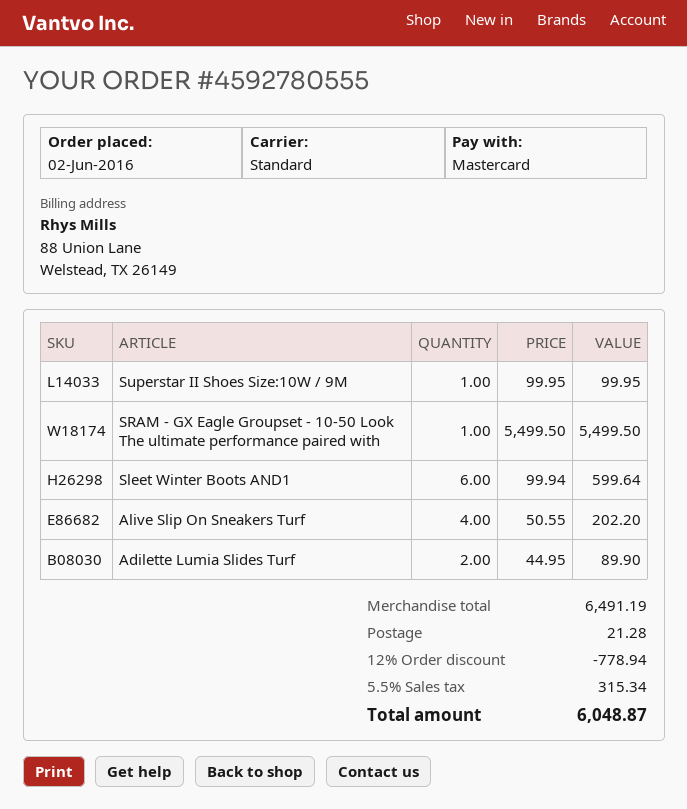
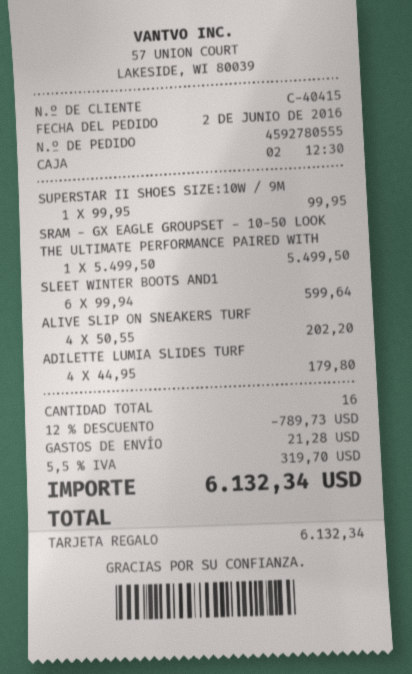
payment method: Mastercard -> gift card
Adilette Lumia Slides Turf: 2 x 44.95 = 89.90 -> 4 x 44.95 = 179.80
discount: 12% = 778.94 -> 12% = 789.73
tax: 5.5% = 315.34 -> 5.5% = 319.70
total: 6048.87 -> 6132.34

